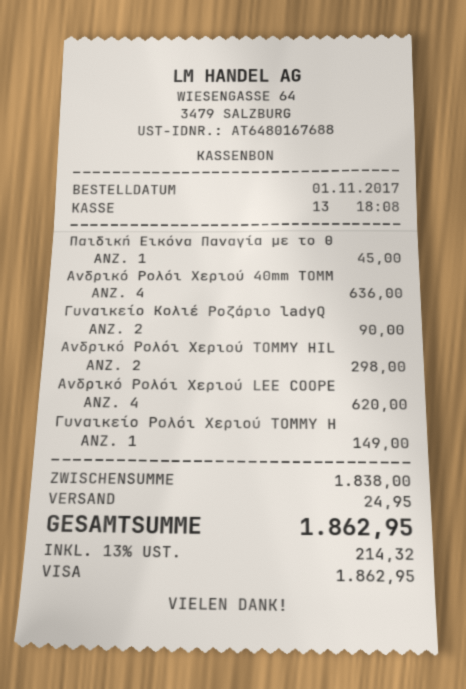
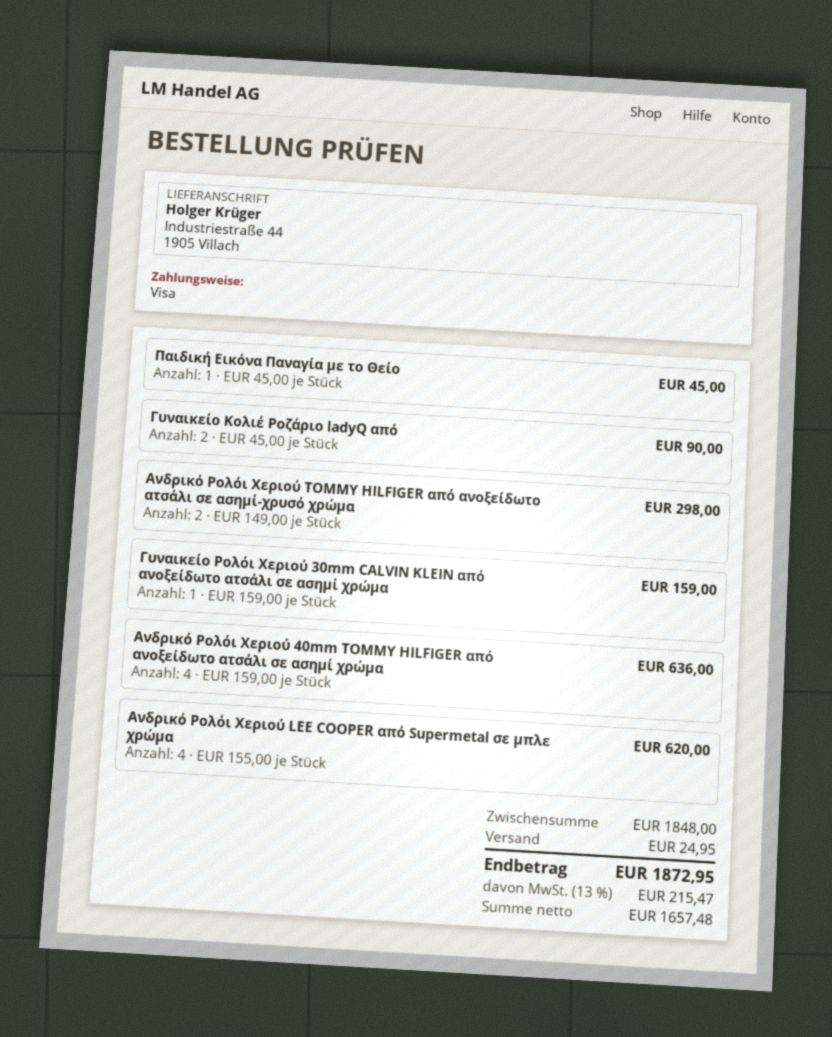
Γυναικείο Ρολόι Χεριού TOMMY H: 1 for 149.00 -> none
Γυναικείο Ρολόι Χεριού 30mm CALVIN KLEIN από ανοξείδωτο ατσάλι σε ασημί χρώμα: none -> 1 for 159.00
subtotal: 1838.00 -> 1848.00
tax: 13% = 214.32 -> 13% = 215.47
total: 1862.95 -> 1872.95

